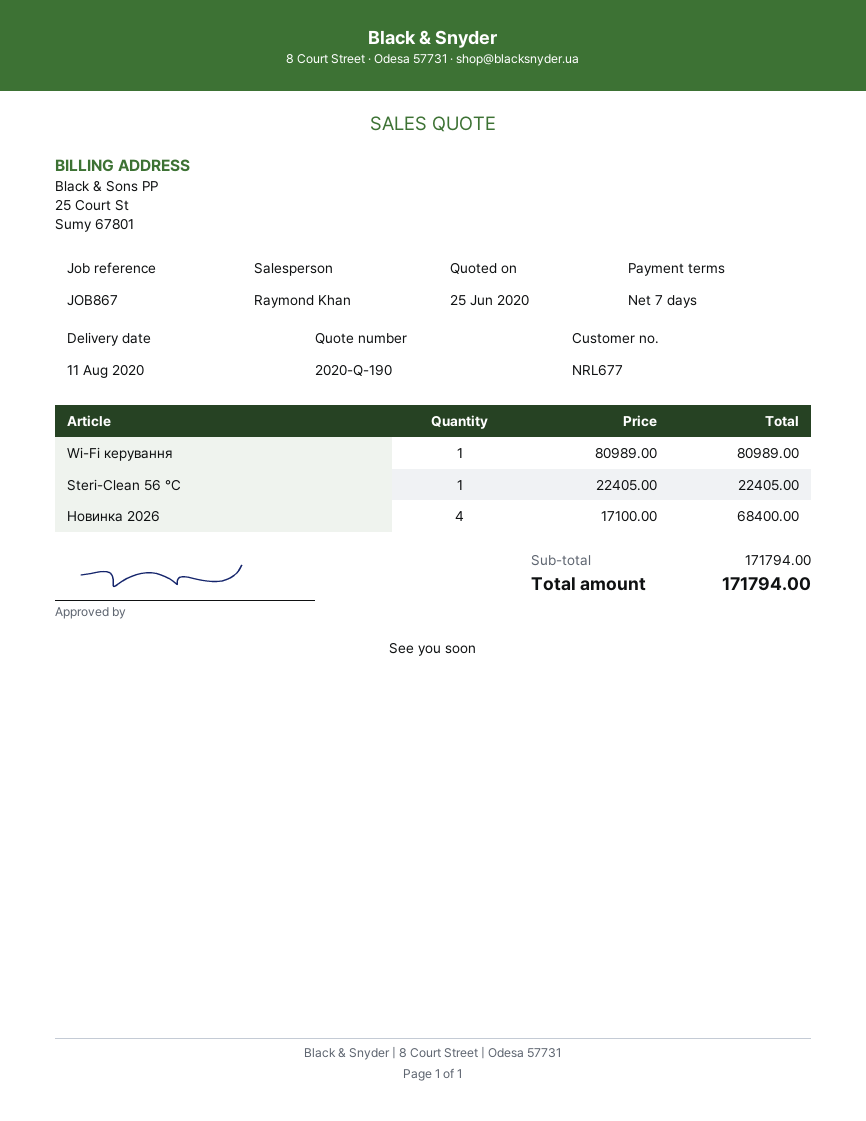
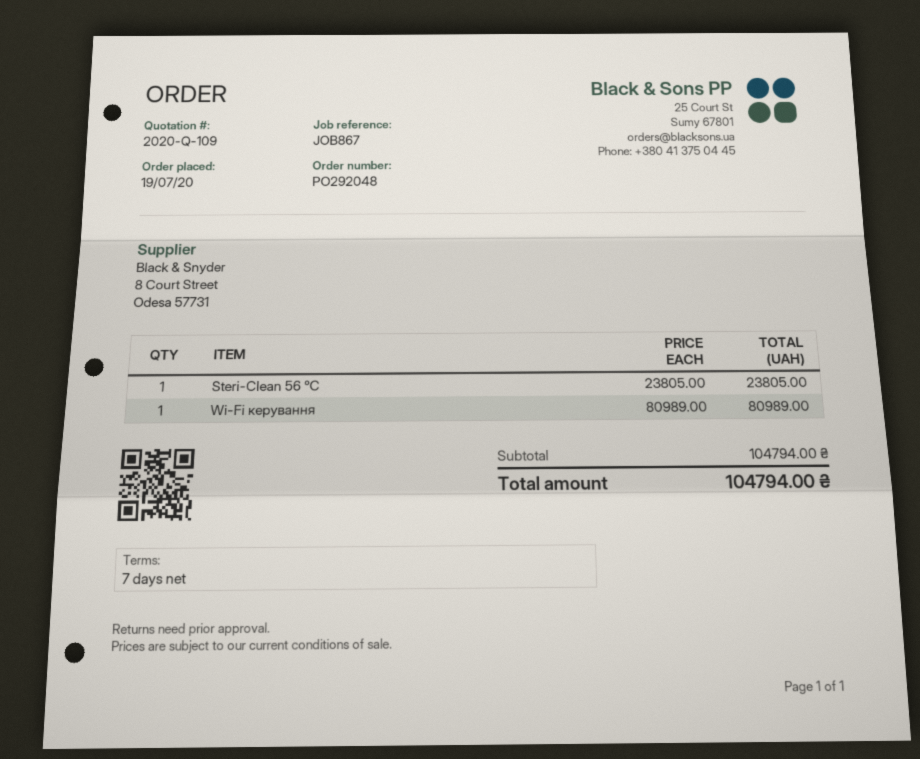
quote number: 2020-Q-190 -> 2020-Q-109
Steri-Clean 56 °C: 1 x 22405.00 = 22405.00 -> 1 x 23805.00 = 23805.00
Новинка 2026: 4 x 17100.00 = 68400.00 -> none
subtotal: 171794.00 -> 104794.00
total: 171794.00 -> 104794.00

